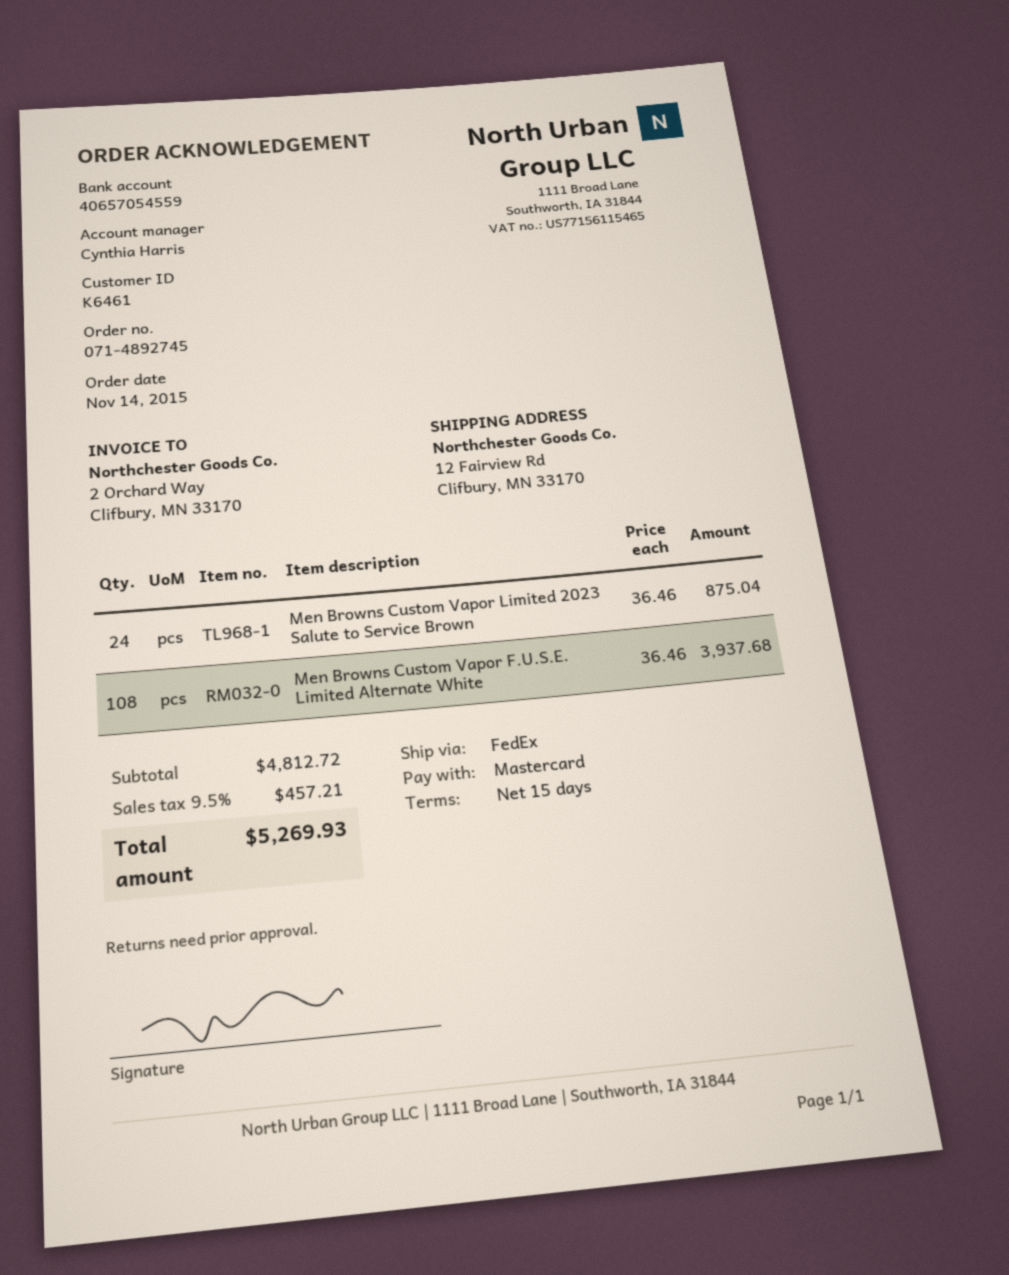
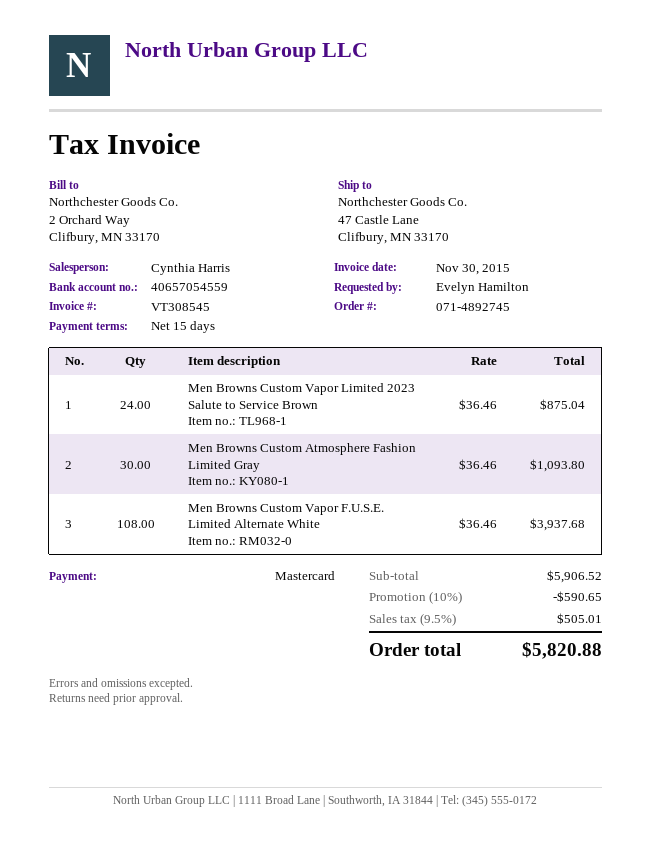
ship to: 12 Fairview Rd, Clifbury, MN 33170 -> 47 Castle Lane, Clifbury, MN 33170
Men Browns Custom Atmosphere Fashion Limited Gray: none -> 30 x 36.46 = 1093.80
subtotal: 4812.72 -> 5906.52
discount: none -> 10% = 590.65
tax: 9.5% = 457.21 -> 9.5% = 505.01
total: 5269.93 -> 5820.88

